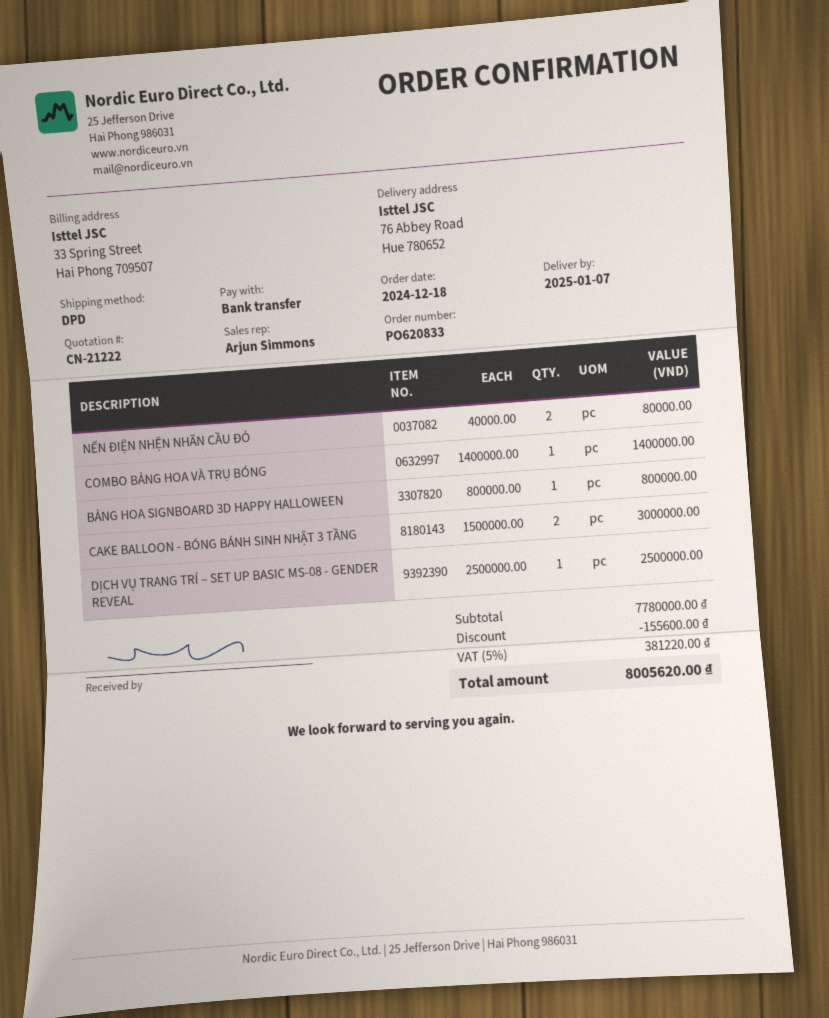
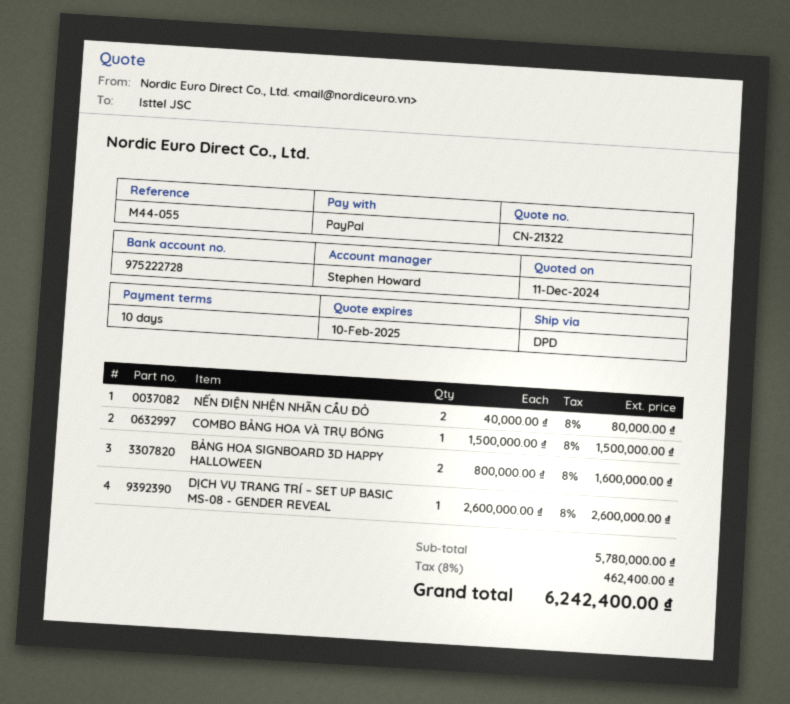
quote number: CN-21222 -> CN-21322
sales rep: Arjun Simmons -> Stephen Howard
payment method: bank transfer -> PayPal
COMBO BẢNG HOA VÀ TRỤ BÓNG: 1 x 1400000.00 = 1400000.00 -> 1 x 1500000.00 = 1500000.00
BẢNG HOA SIGNBOARD 3D HAPPY HALLOWEEN: 1 x 800000.00 = 800000.00 -> 2 x 800000.00 = 1600000.00
CAKE BALLOON - BÓNG BÁNH SINH NHẬT 3 TẦNG: 2 x 1500000.00 = 3000000.00 -> none
DỊCH VỤ TRANG TRÍ – SET UP BASIC MS-08 - GENDER REVEAL: 1 x 2500000.00 = 2500000.00 -> 1 x 2600000.00 = 2600000.00
subtotal: 7780000.00 -> 5780000.00
discount: 155600.00 -> none
tax: 5% = 381220.00 -> 8% = 462400.00
total: 8005620.00 -> 6242400.00

